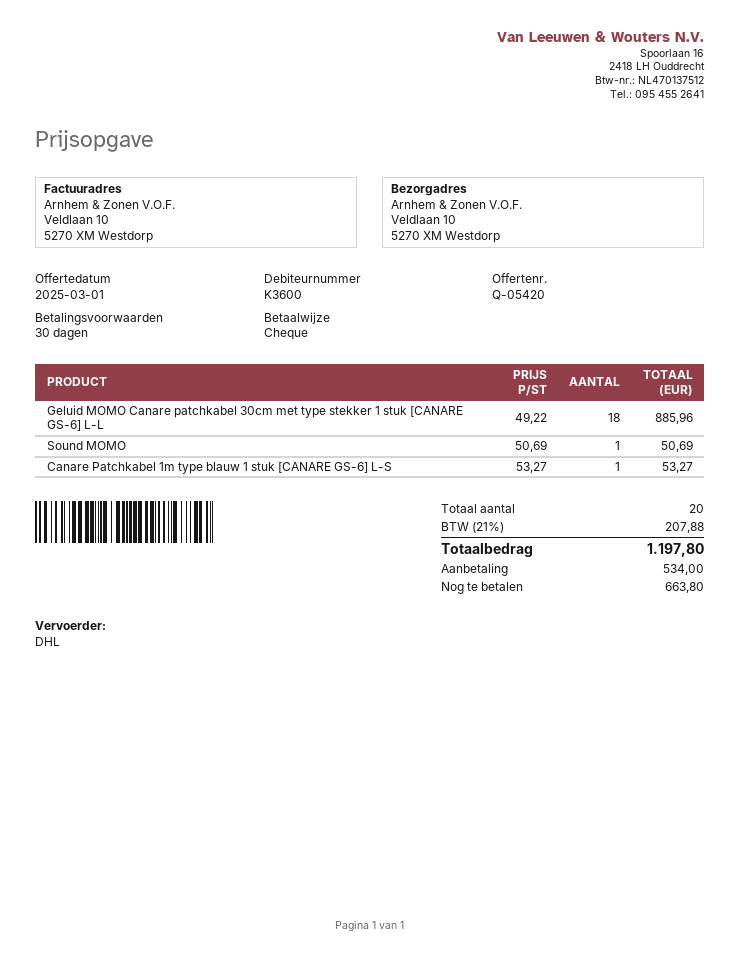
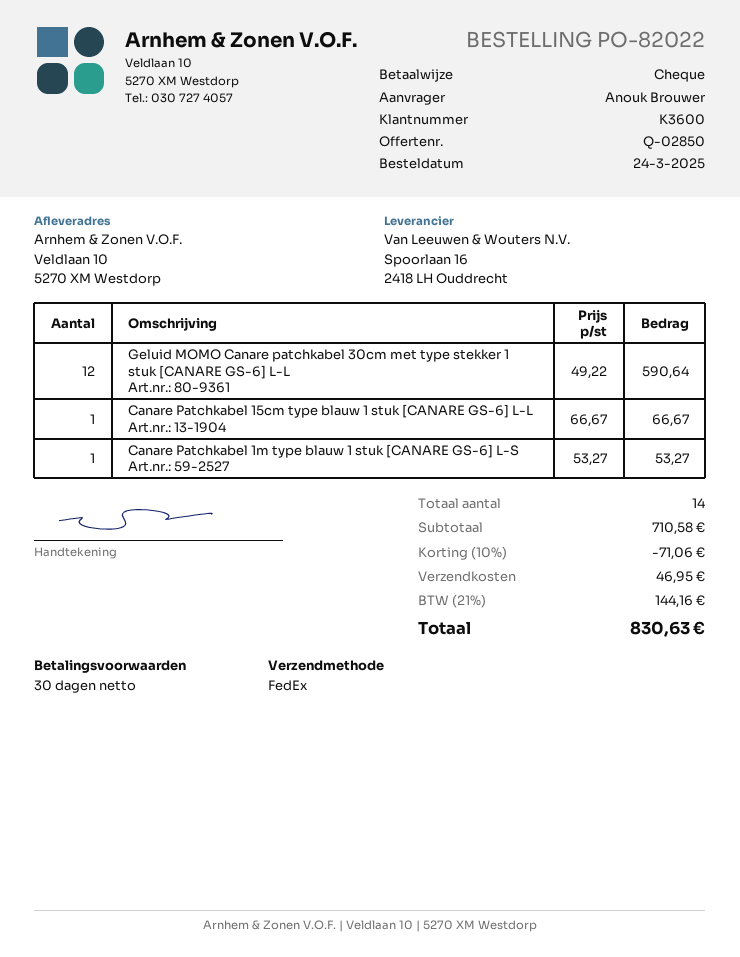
quote number: Q-05420 -> Q-02850
shipping method: DHL -> FedEx
Geluid MOMO Canare patchkabel 30cm met type stekker 1 stuk [CANARE GS-6] L-L: 18 x 49.22 = 885.96 -> 12 x 49.22 = 590.64
Sound MOMO: 1 x 50.69 = 50.69 -> none
Canare Patchkabel 15cm type blauw 1 stuk [CANARE GS-6] L-L: none -> 1 x 66.67 = 66.67
total quantity: 20 -> 14
discount: none -> 10% = 71.06
shipping: none -> 46.95
tax: 21% = 207.88 -> 21% = 144.16
total: 1197.80 -> 830.63

